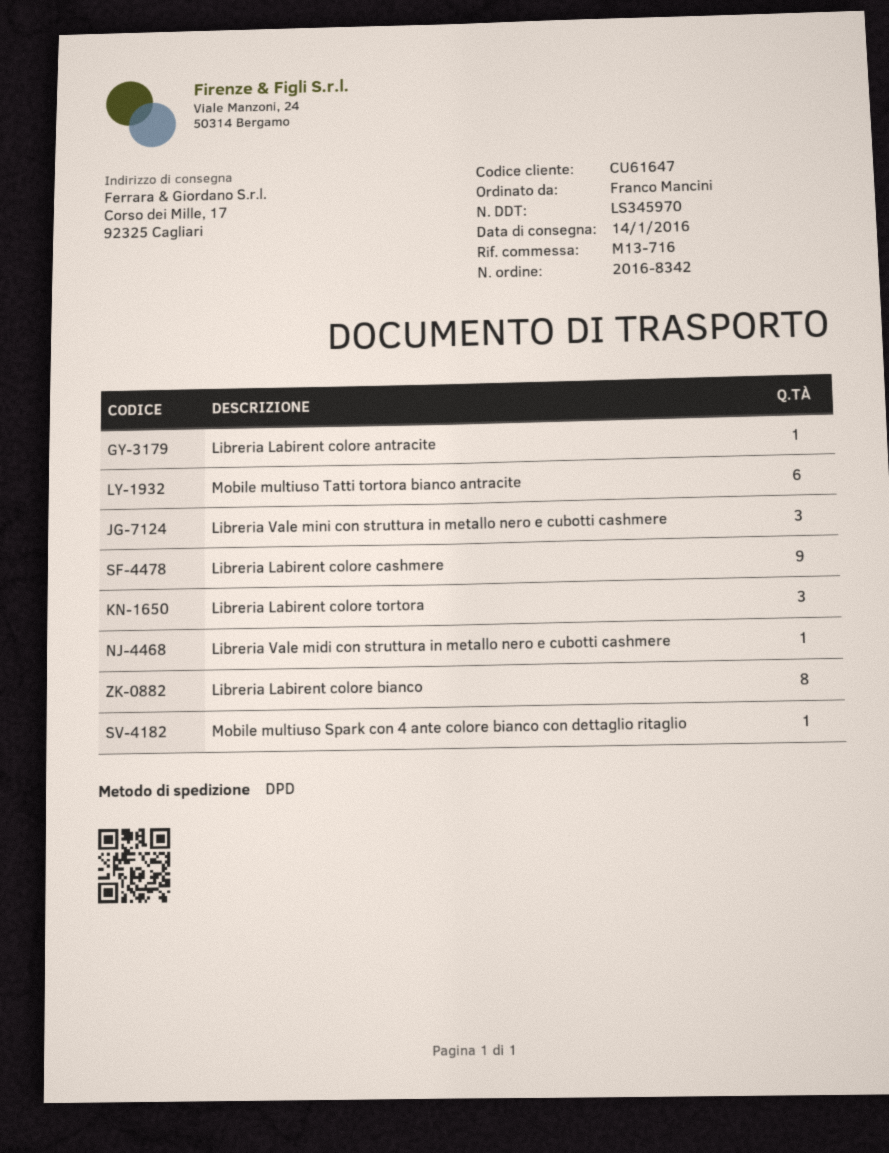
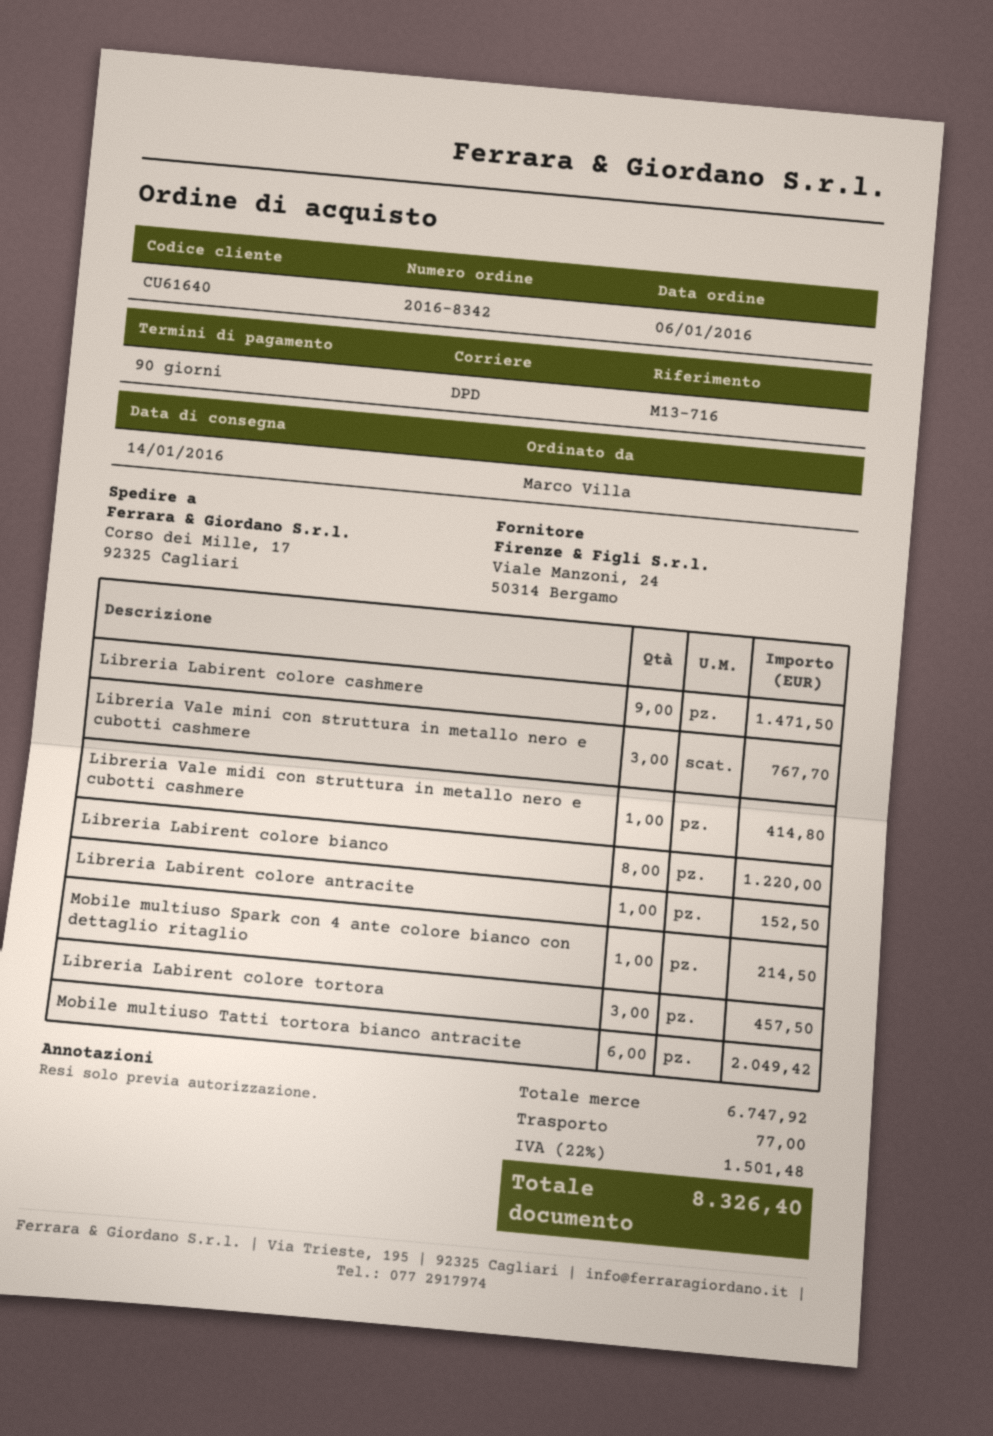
customer number: CU61647 -> CU61640
ordered by: Franco Mancini -> Marco Villa

